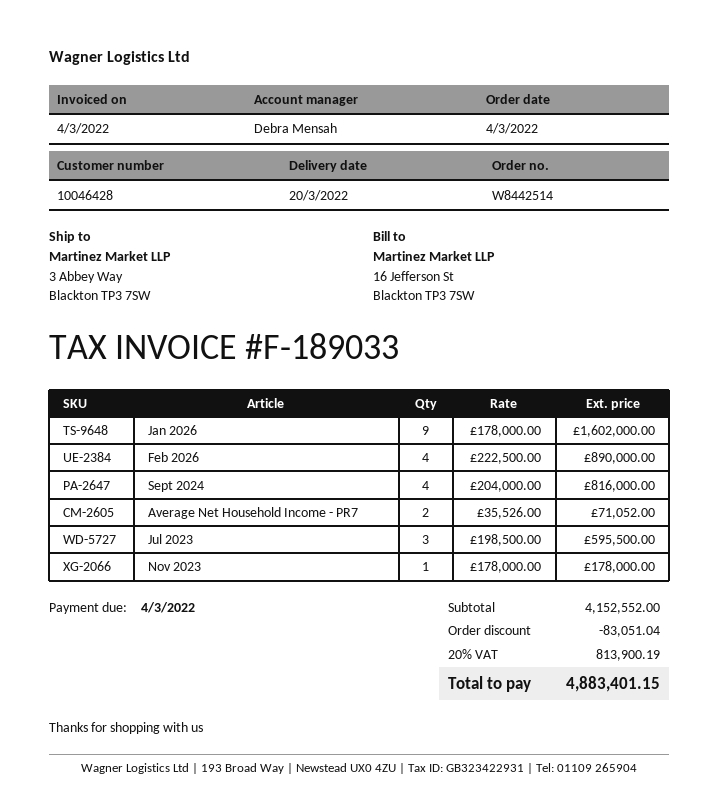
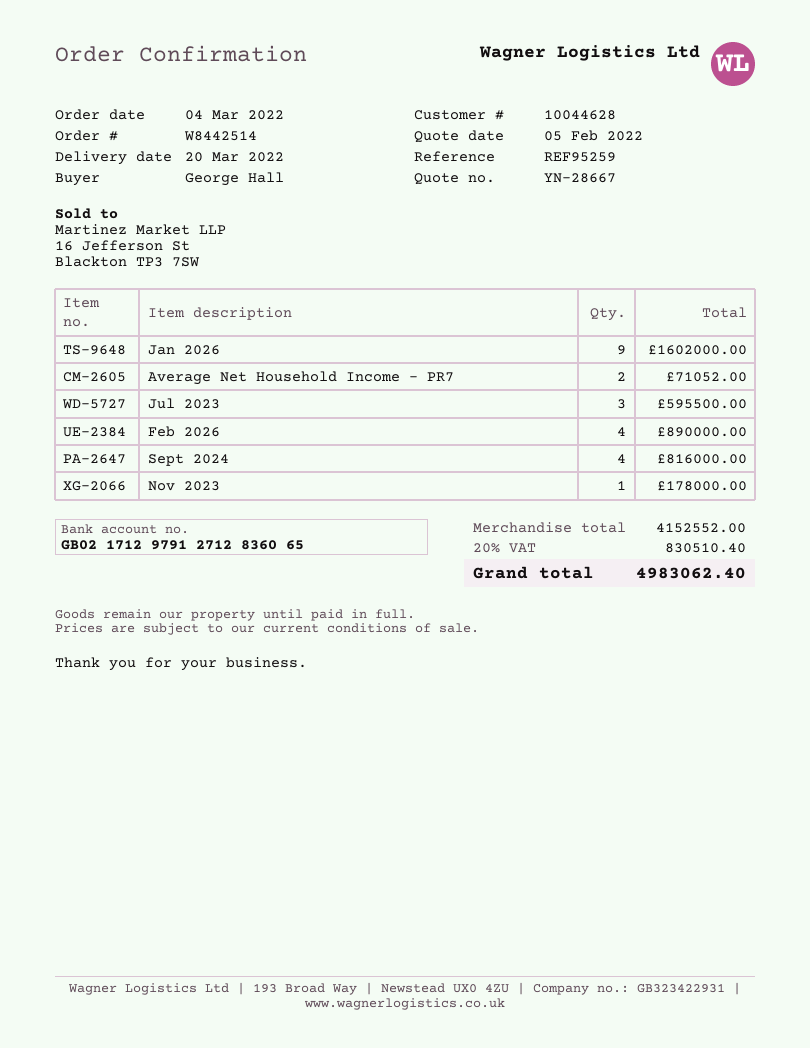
customer number: 10046428 -> 10044628
discount: 83051.04 -> none
tax: 20% = 813900.19 -> 20% = 830510.40
total: 4883401.15 -> 4983062.40

